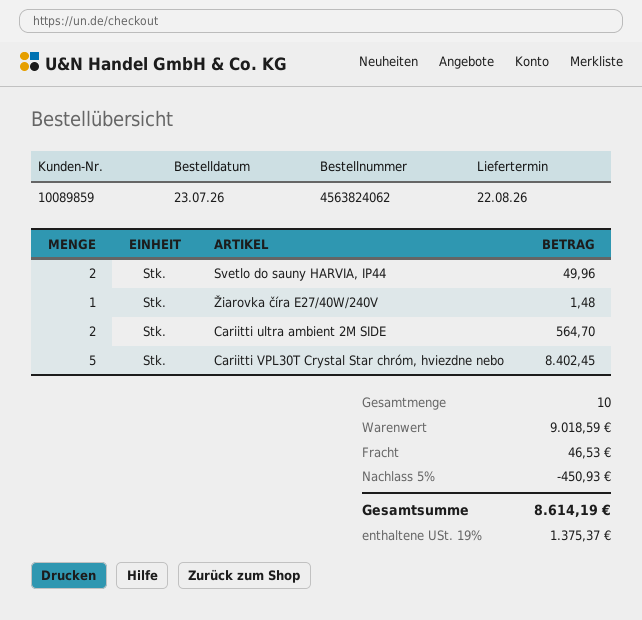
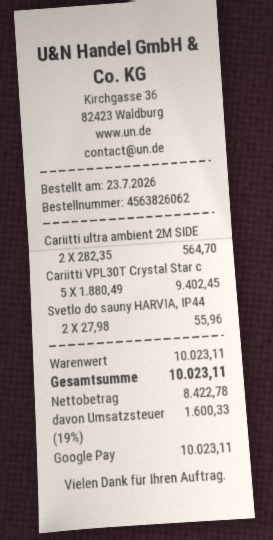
order number: 4563824062 -> 4563826062
Svetlo do sauny HARVIA, IP44: 2 for 49.96 -> 2 for 55.96
Žiarovka číra E27/40W/240V: 1 for 1.48 -> none
Cariitti VPL30T Crystal Star chróm, hviezdne nebo: 5 for 8402.45 -> 5 for 9402.45
subtotal: 9018.59 -> 10023.11
discount: 5% = 450.93 -> none
shipping: 46.53 -> none
tax: 19% = 1375.37 -> 19% = 1600.33
total: 8614.19 -> 10023.11

